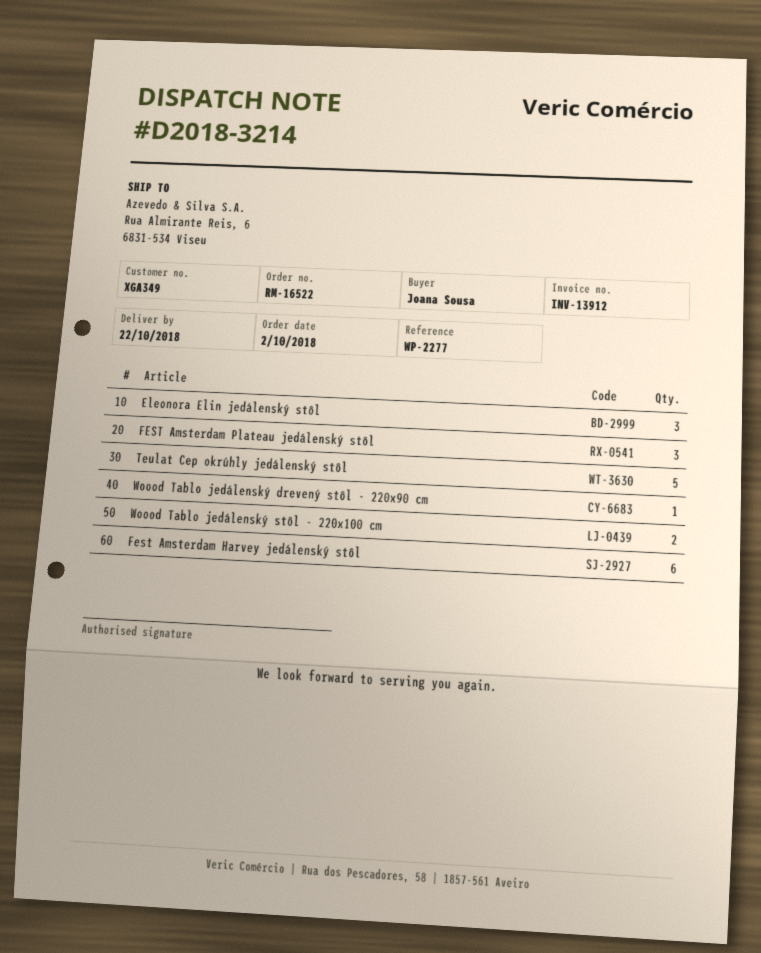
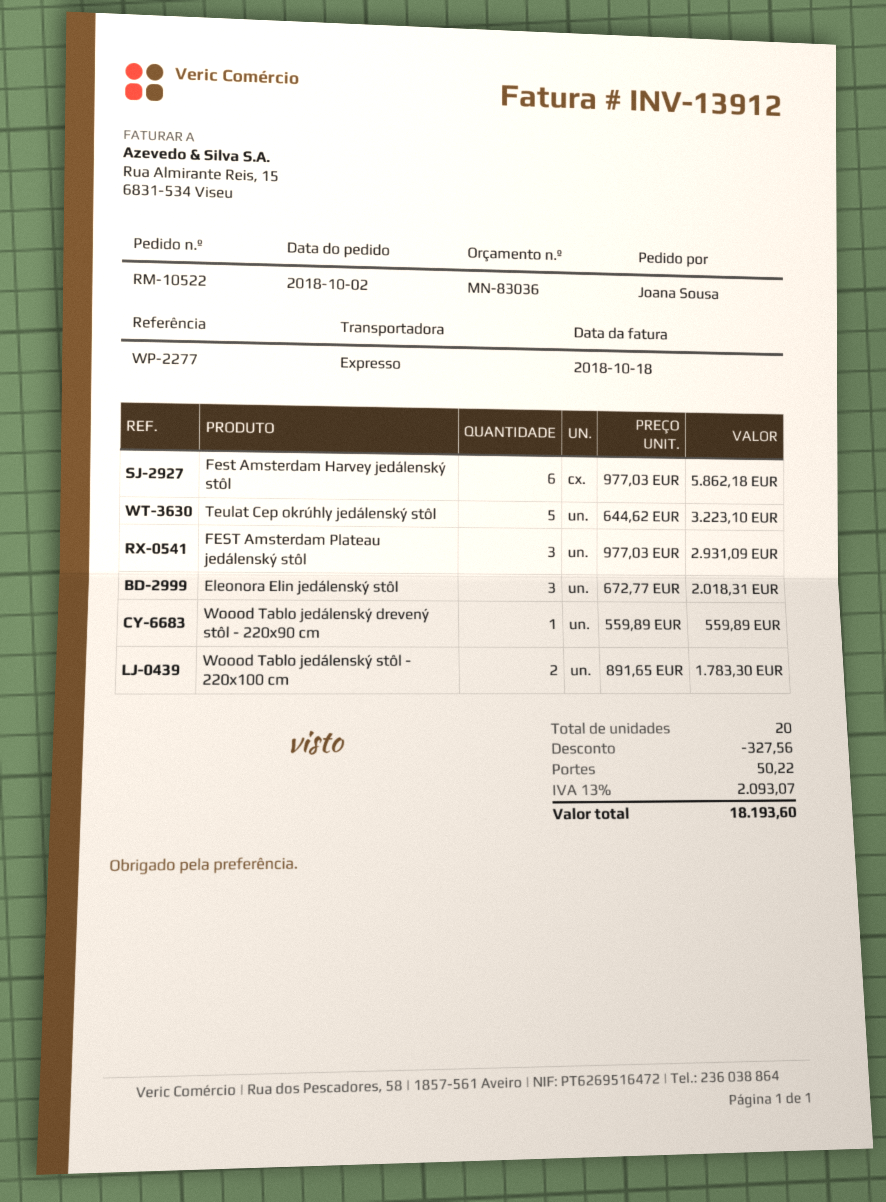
order number: RM-16522 -> RM-10522

